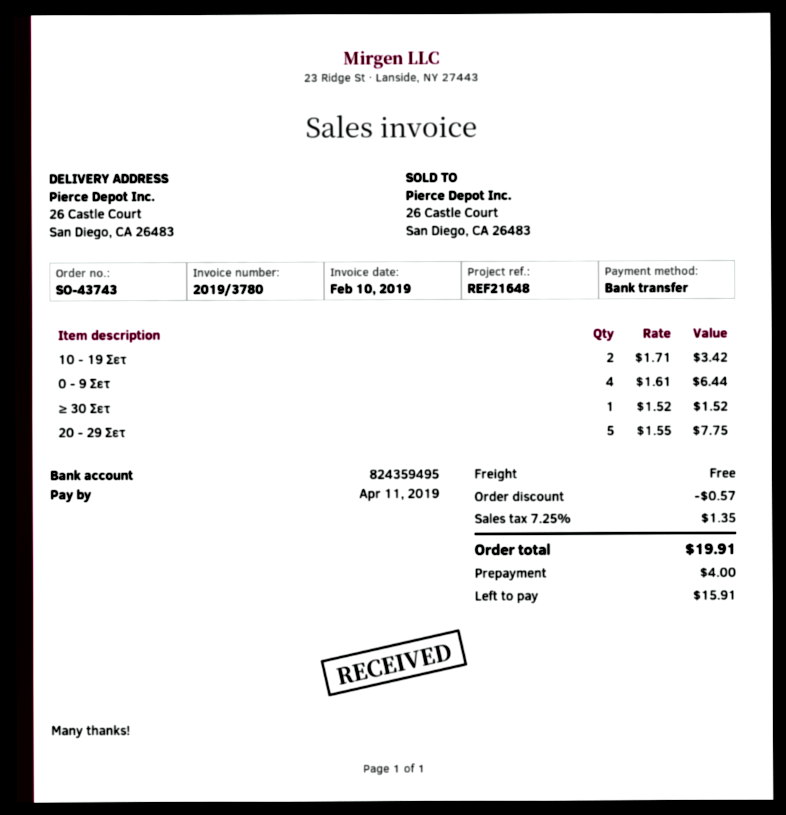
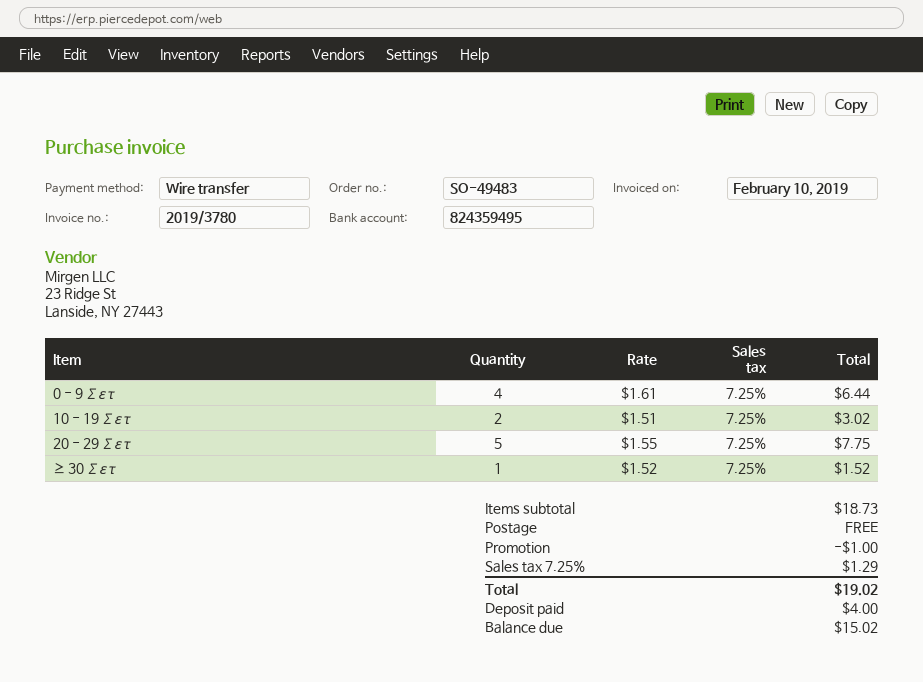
order number: SO-43743 -> SO-49483
10 - 19 Σετ: 2 x 1.71 = 3.42 -> 2 x 1.51 = 3.02
discount: 0.57 -> 1.00
tax: 7.25% = 1.35 -> 7.25% = 1.29
total: 19.91 -> 19.02
balance: 15.91 -> 15.02

